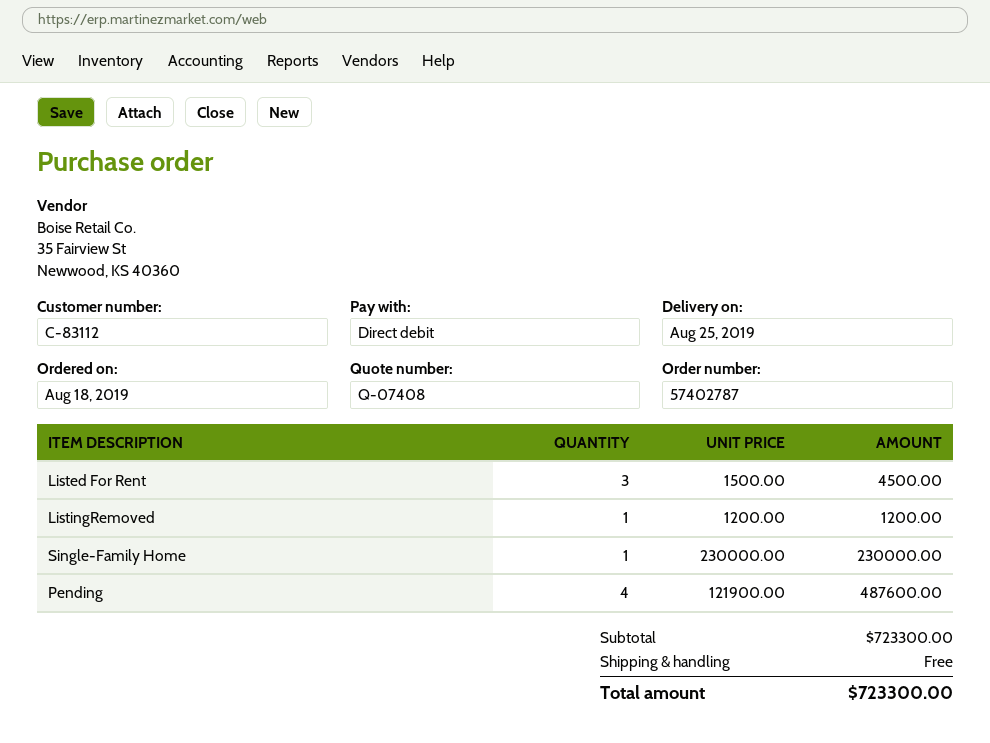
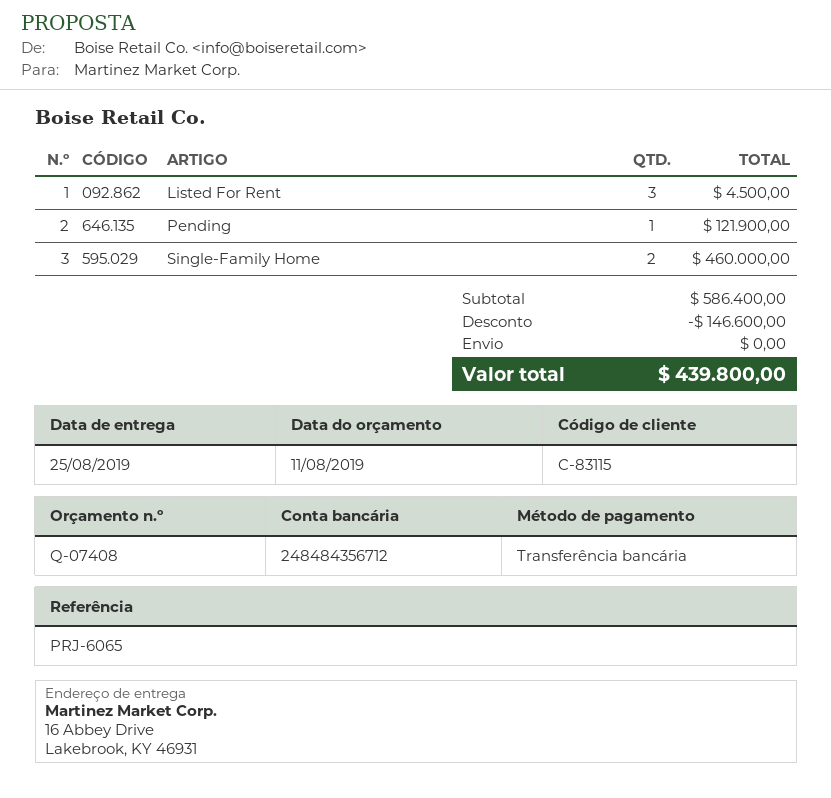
customer number: C-83112 -> C-83115
payment method: direct debit -> bank transfer
ListingRemoved: 1 for 1200.00 -> none
Single-Family Home: 1 for 230000.00 -> 2 for 460000.00
Pending: 4 for 487600.00 -> 1 for 121900.00
subtotal: 723300.00 -> 586400.00
discount: none -> 146600.00
total: 723300.00 -> 439800.00

